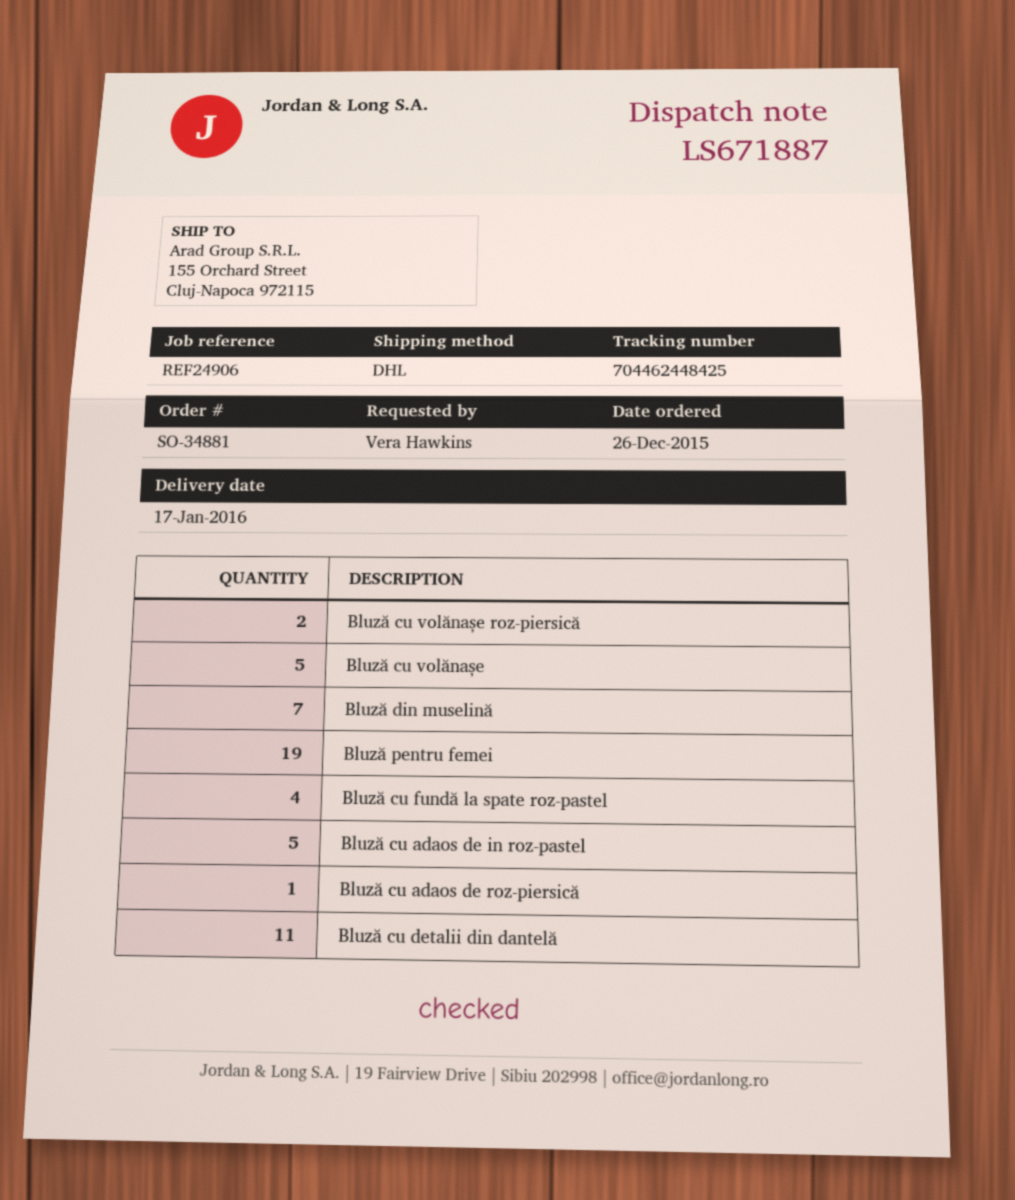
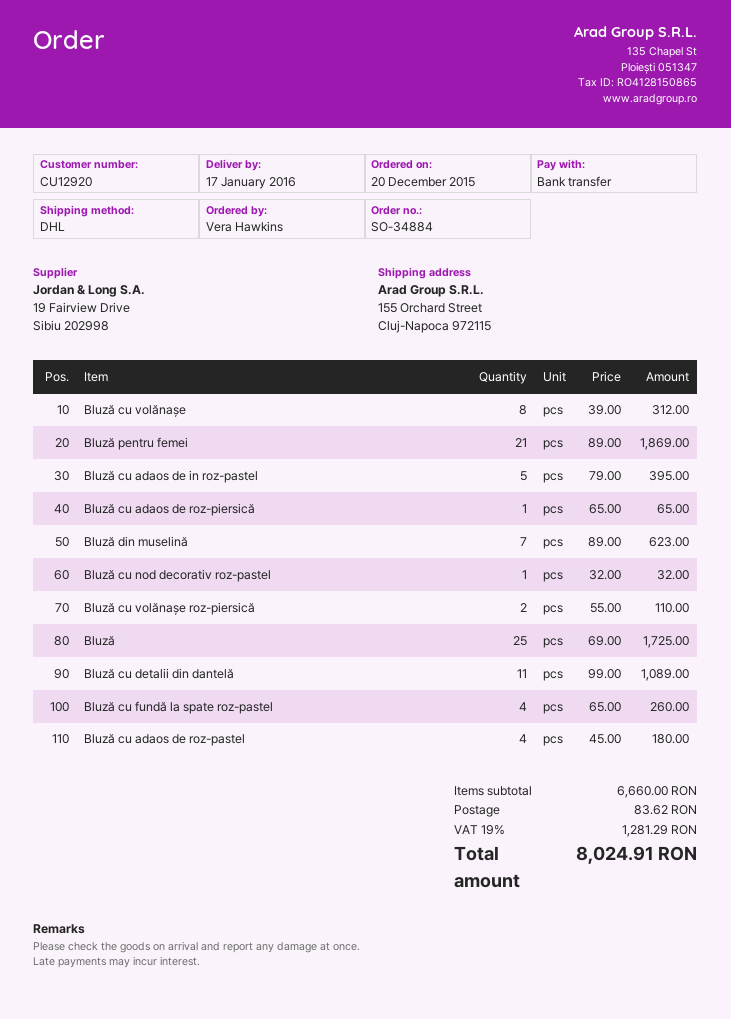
order number: SO-34881 -> SO-34884
order date: 2015-12-26 -> 2015-12-20
Bluză cu volănașe: 5 -> 8
Bluză pentru femei: 19 -> 21
Bluză cu nod decorativ roz-pastel: none -> 1
Bluză: none -> 25
Bluză cu adaos de roz-pastel: none -> 4

